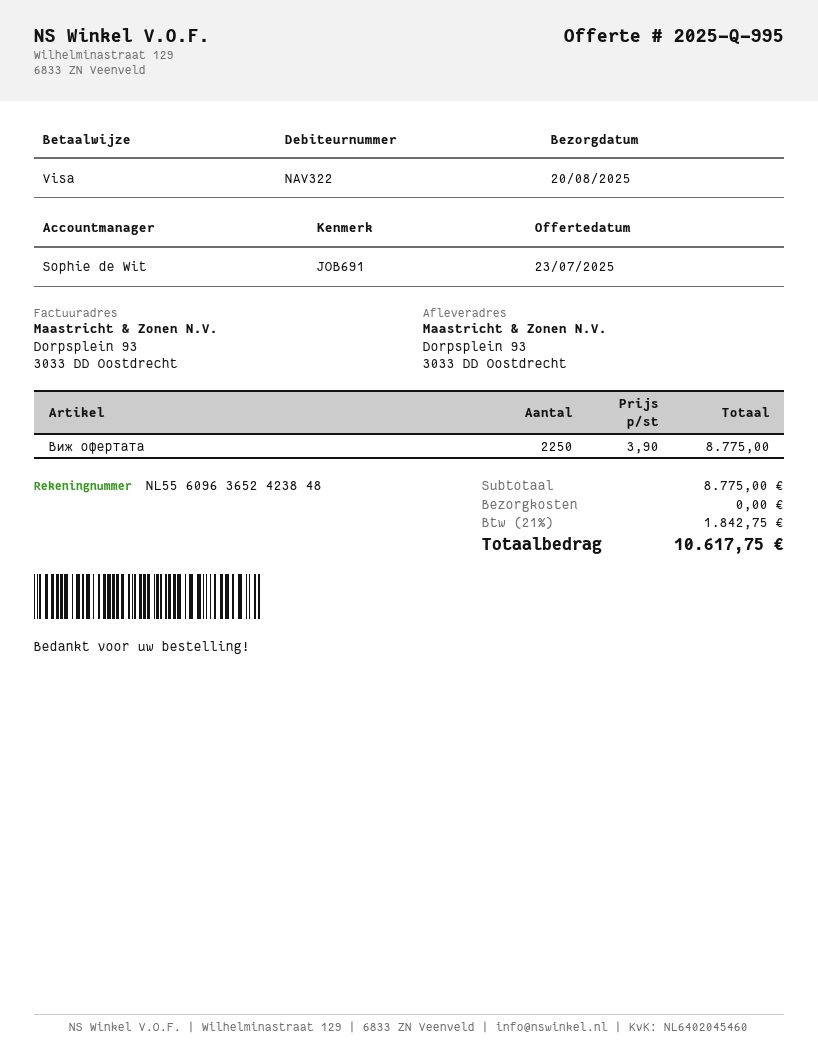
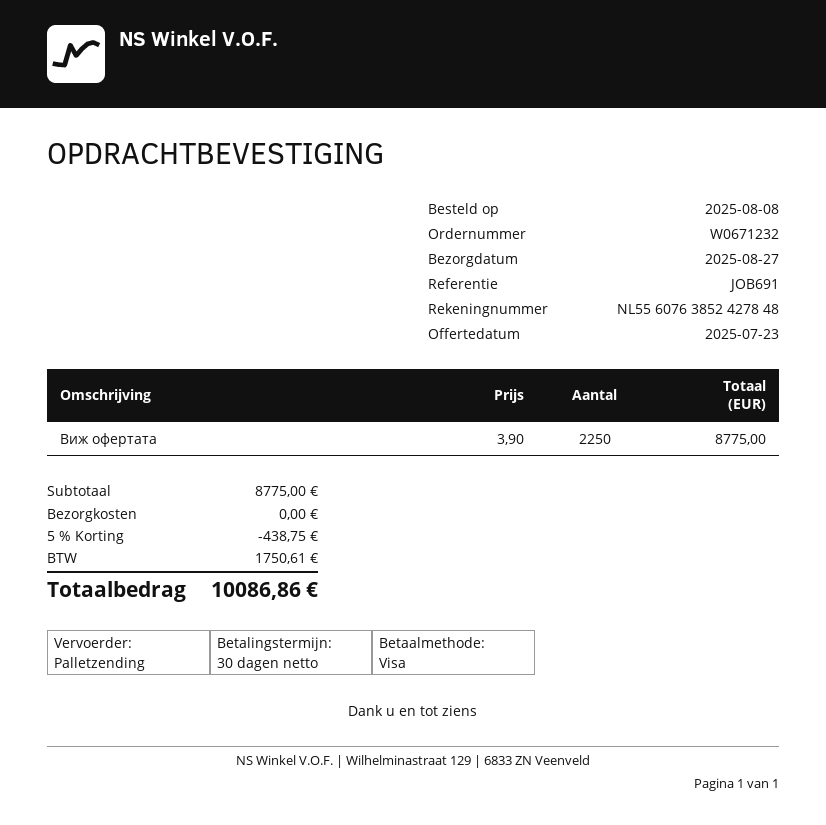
delivery date: 2025-08-20 -> 2025-08-27
bank account: NL5560963652423848 -> NL5560763852427848
discount: none -> 5% = 438.75
tax: 1842.75 -> 1750.61
total: 10617.75 -> 10086.86

